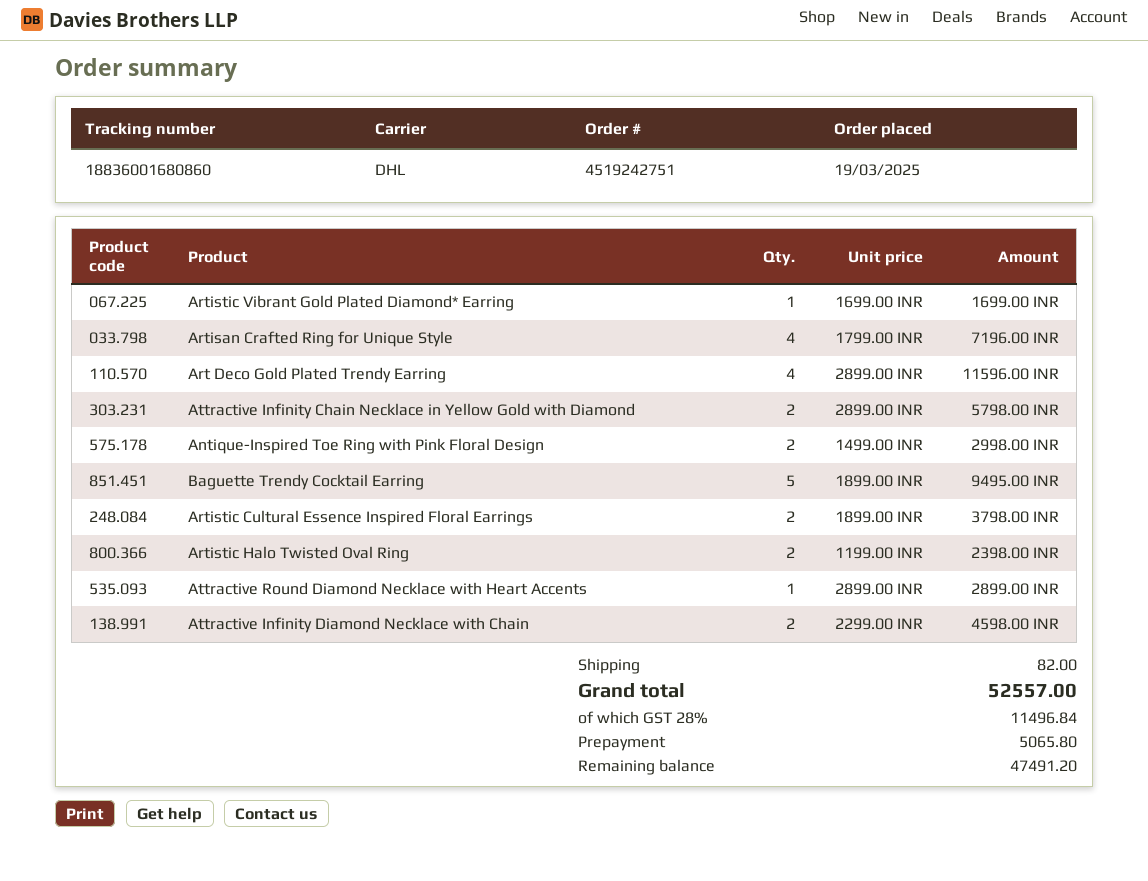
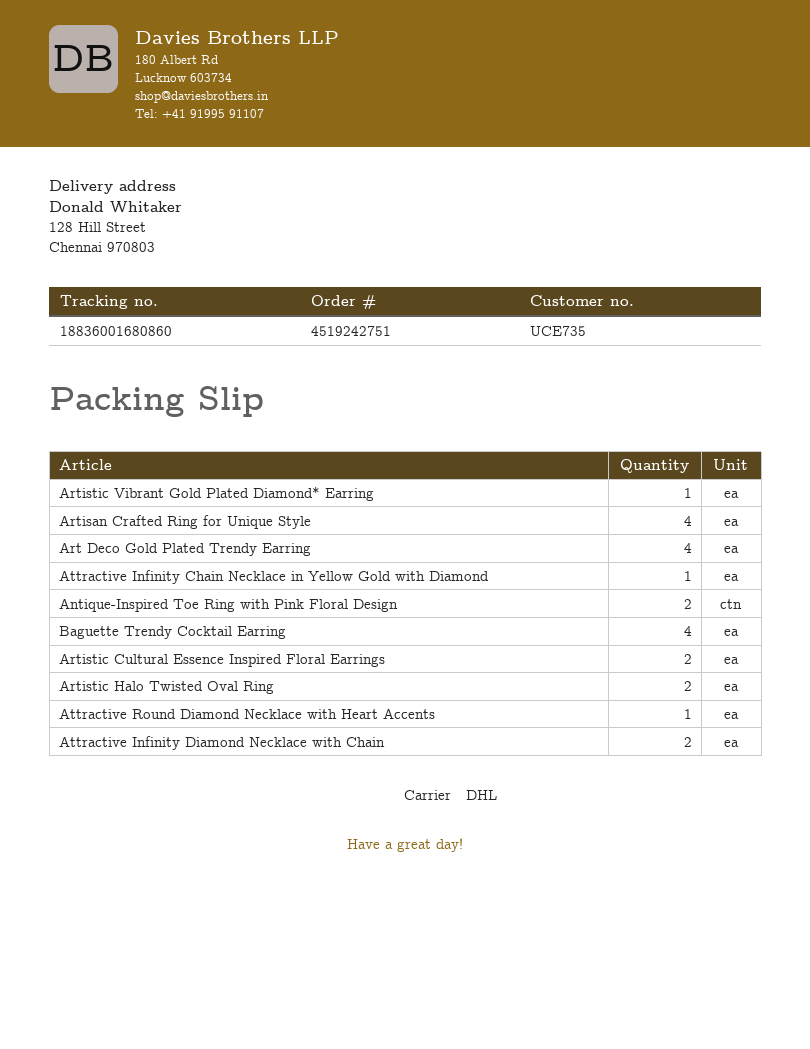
Attractive Infinity Chain Necklace in Yellow Gold with Diamond: 2 -> 1
Baguette Trendy Cocktail Earring: 5 -> 4

